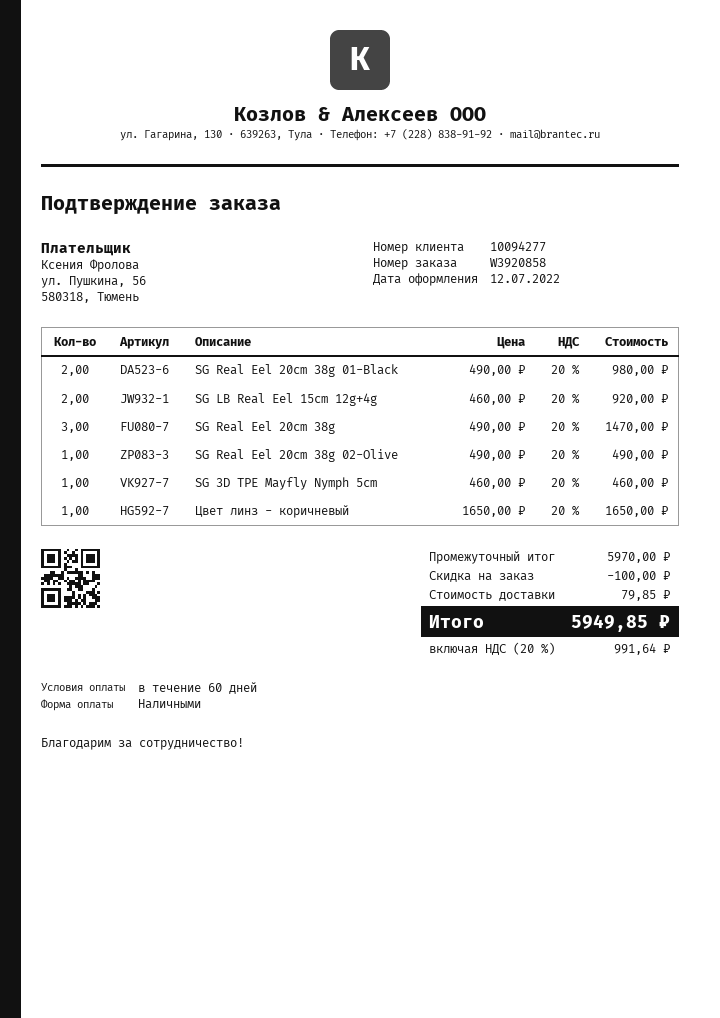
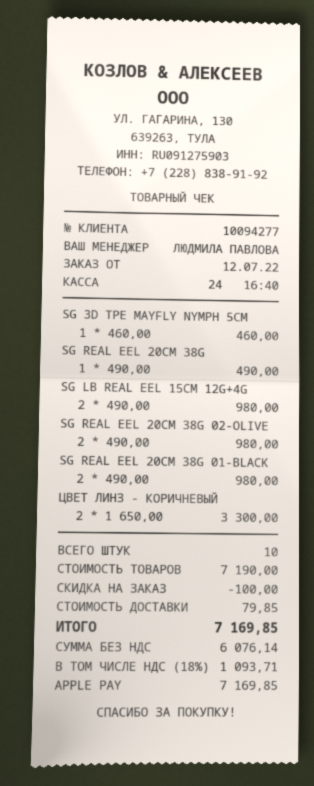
payment method: cash -> Apple Pay
SG LB Real Eel 15cm 12g+4g: 2 x 460.00 = 920.00 -> 2 x 490.00 = 980.00
SG Real Eel 20cm 38g: 3 x 490.00 = 1470.00 -> 1 x 490.00 = 490.00
SG Real Eel 20cm 38g 02-Olive: 1 x 490.00 = 490.00 -> 2 x 490.00 = 980.00
Цвет линз - коричневый: 1 x 1650.00 = 1650.00 -> 2 x 1650.00 = 3300.00
subtotal: 5970.00 -> 7190.00
tax: 20% = 991.64 -> 18% = 1093.71
total: 5949.85 -> 7169.85

